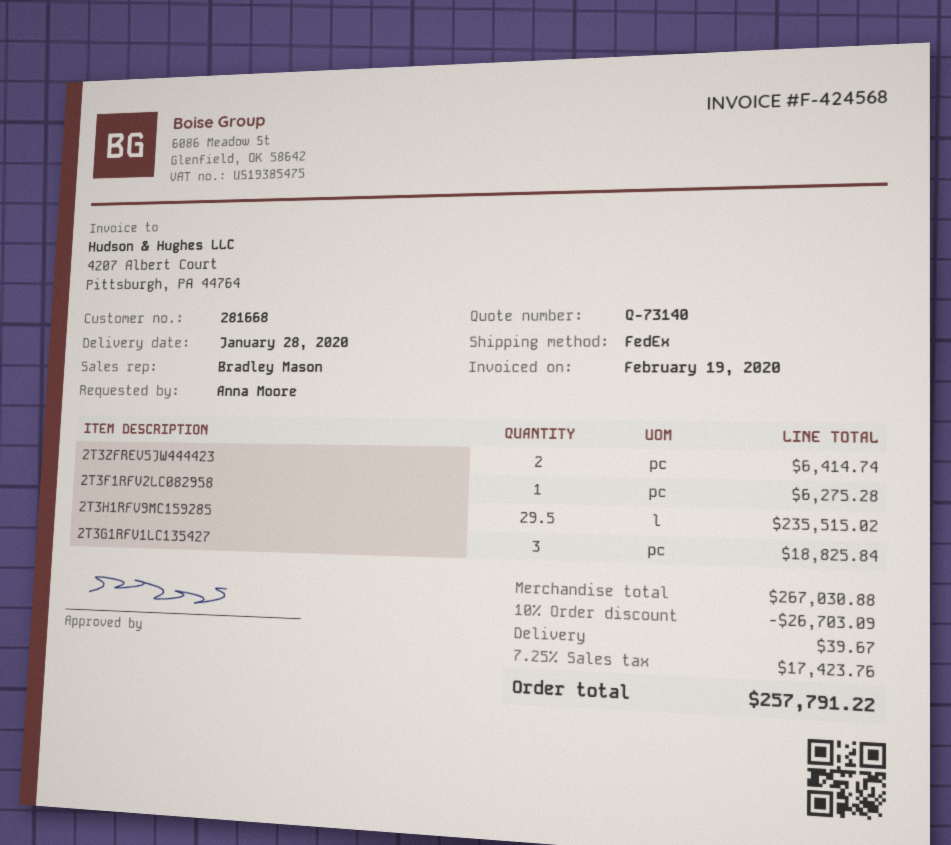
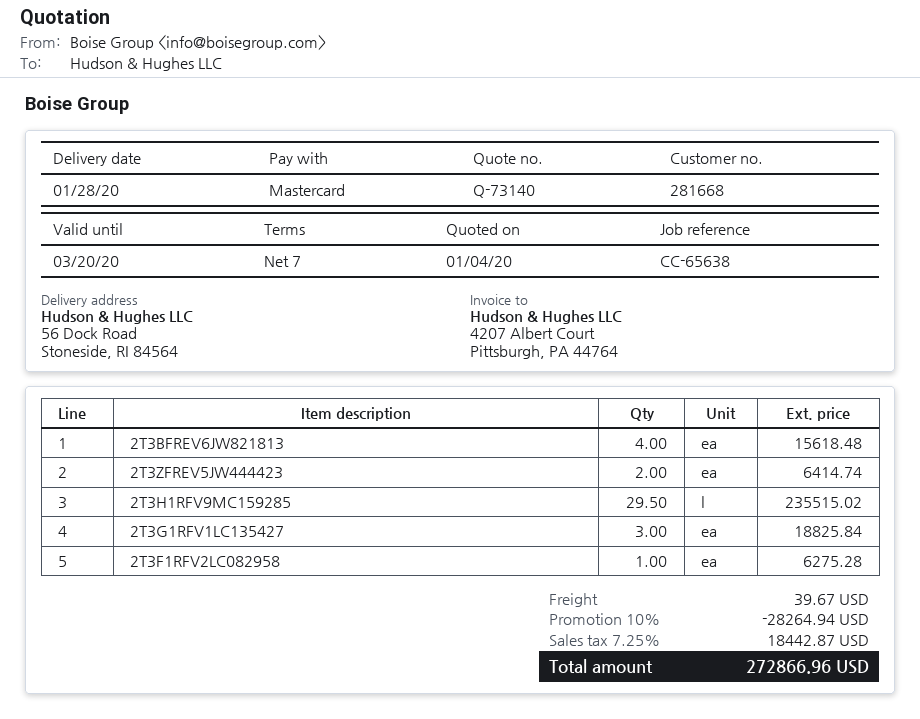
2T3BFREV6JW821813: none -> 4 for 15618.48
discount: 10% = 26703.09 -> 10% = 28264.94
tax: 7.25% = 17423.76 -> 7.25% = 18442.87
total: 257791.22 -> 272866.96

